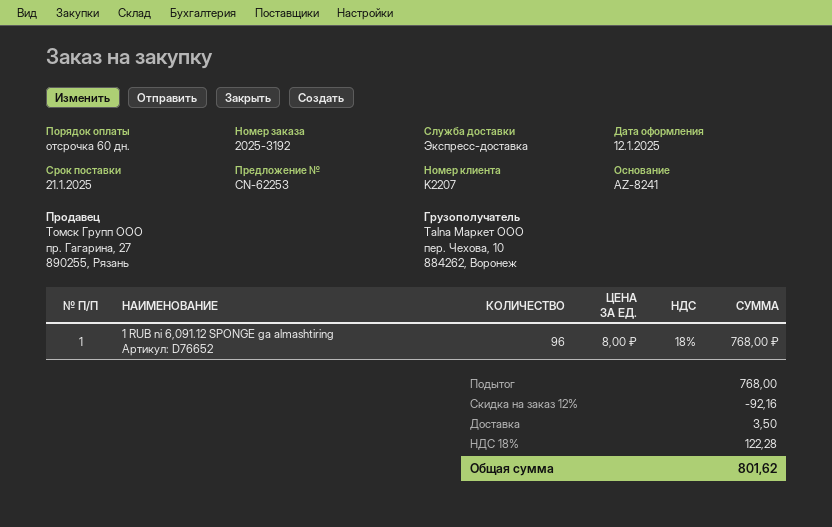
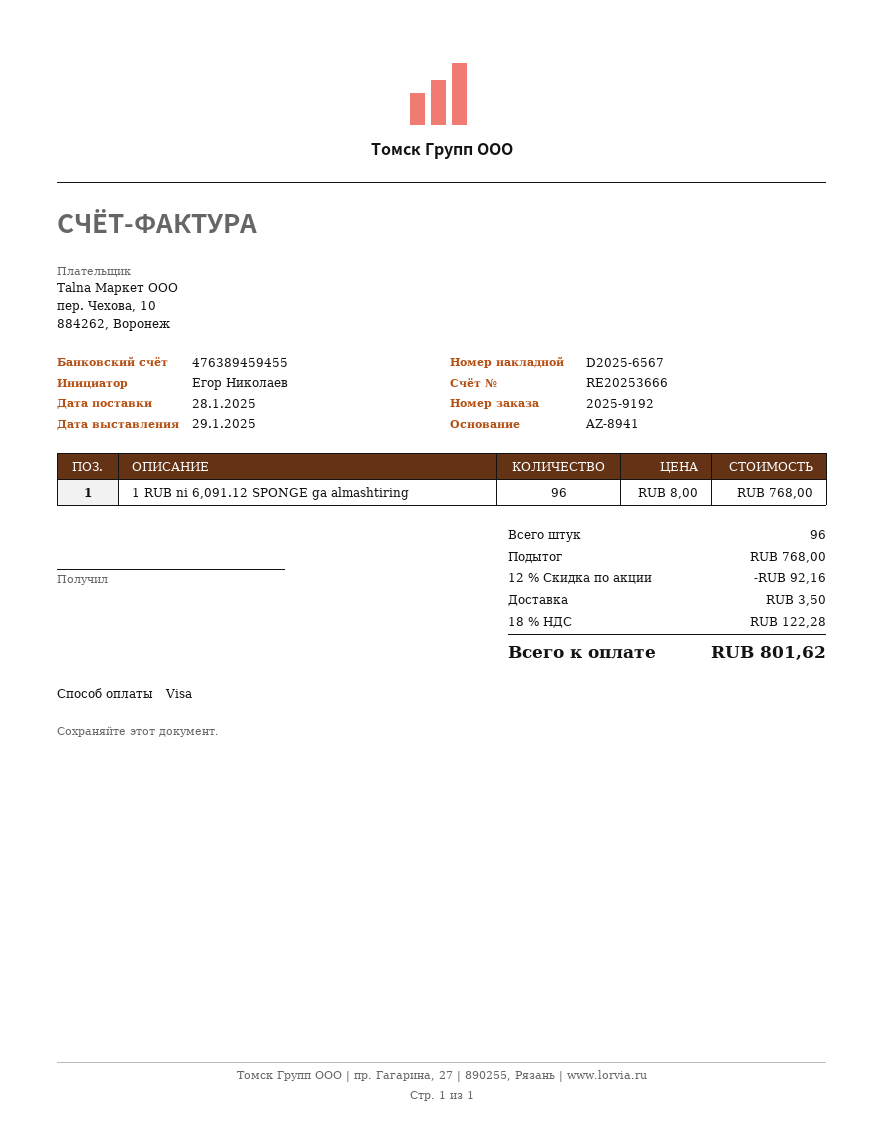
order number: 2025-3192 -> 2025-9192
delivery date: 2025-01-21 -> 2025-01-28
reference: AZ-8241 -> AZ-8941

